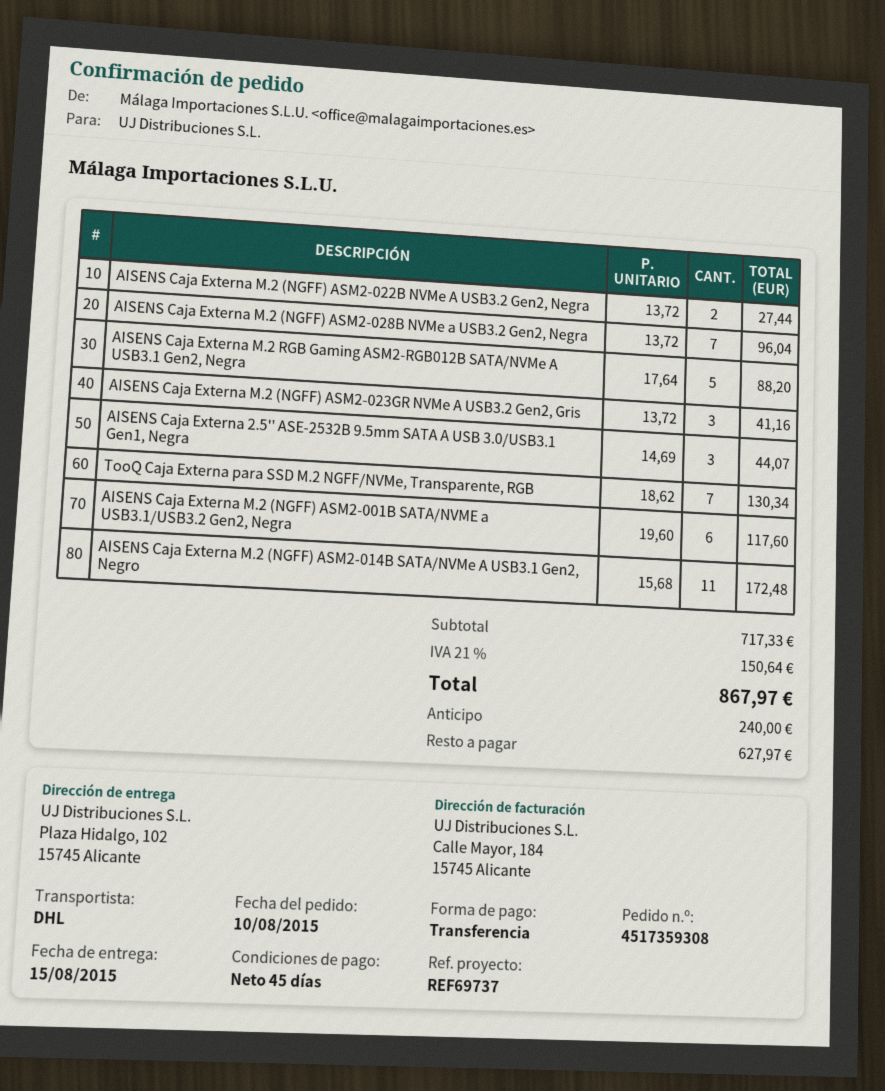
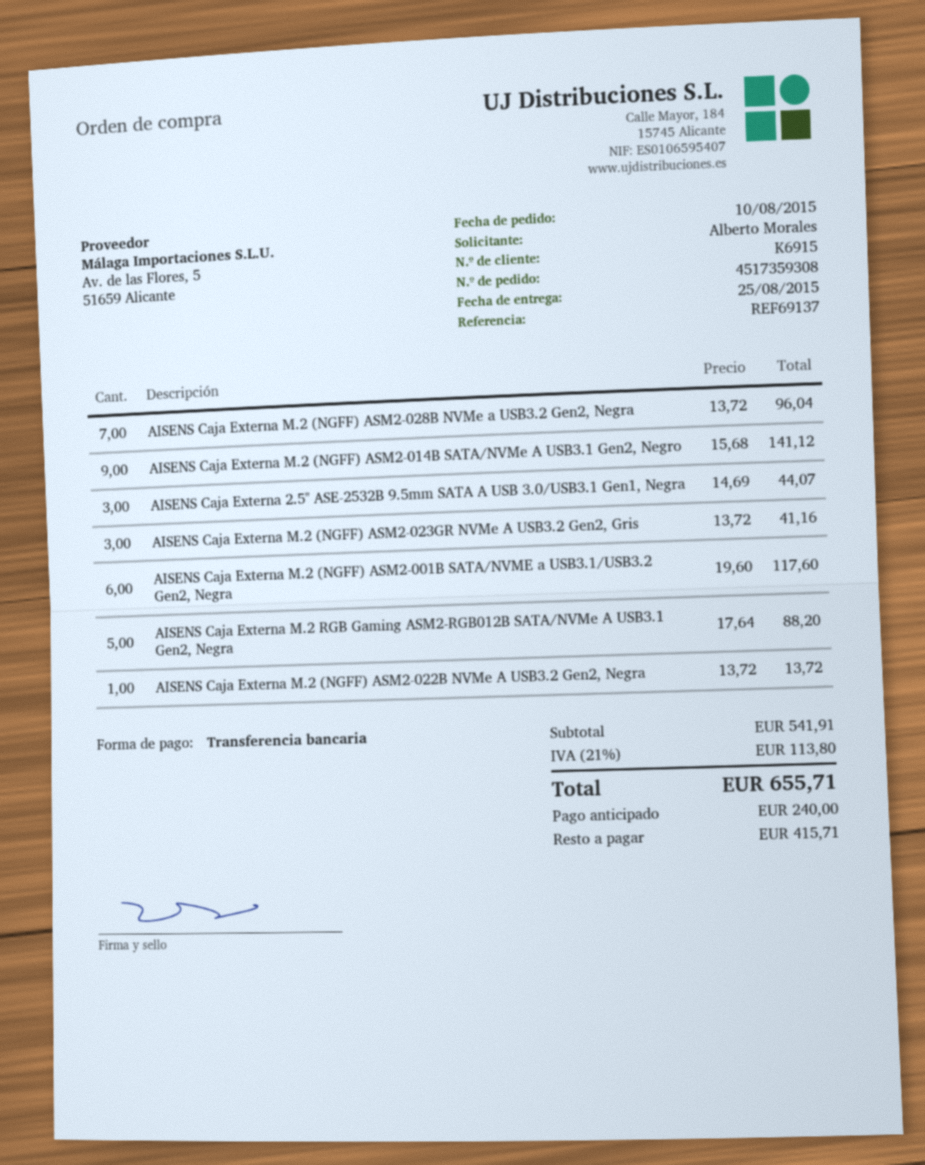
delivery date: 2015-08-15 -> 2015-08-25
reference: REF69737 -> REF69137
AISENS Caja Externa M.2 (NGFF) ASM2-022B NVMe A USB3.2 Gen2, Negra: 2 x 13.72 = 27.44 -> 1 x 13.72 = 13.72
TooQ Caja Externa para SSD M.2 NGFF/NVMe, Transparente, RGB: 7 x 18.62 = 130.34 -> none
AISENS Caja Externa M.2 (NGFF) ASM2-014B SATA/NVMe A USB3.1 Gen2, Negro: 11 x 15.68 = 172.48 -> 9 x 15.68 = 141.12
subtotal: 717.33 -> 541.91
tax: 21% = 150.64 -> 21% = 113.80
total: 867.97 -> 655.71
balance: 627.97 -> 415.71

